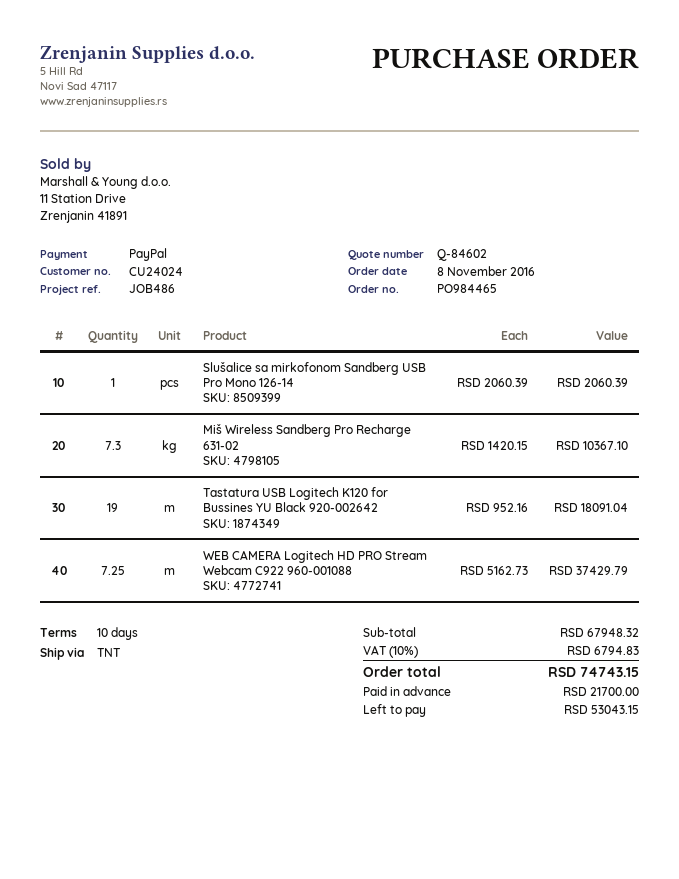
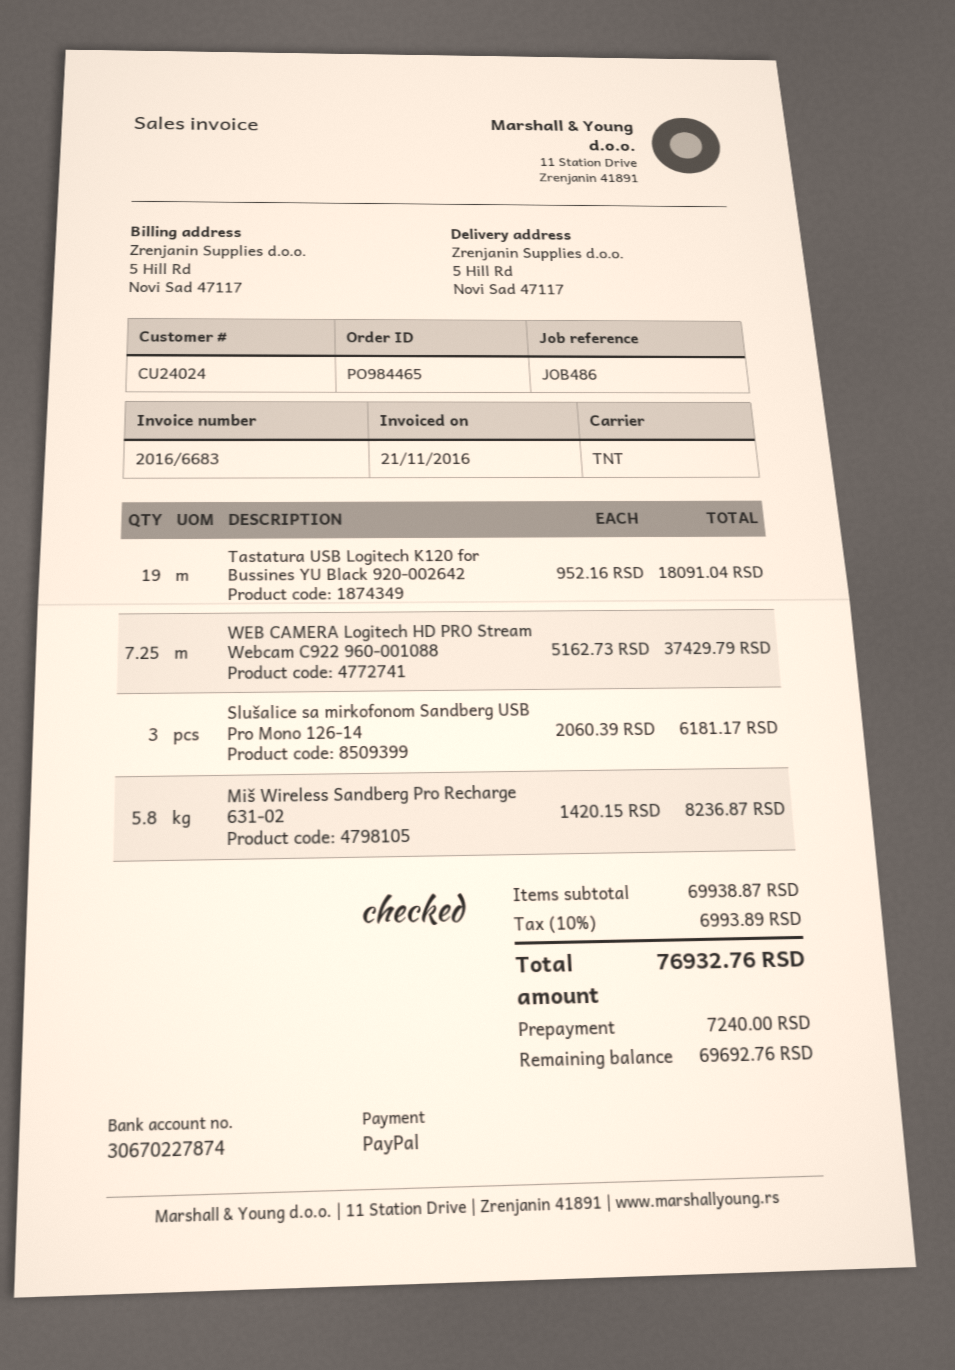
Slušalice sa mirkofonom Sandberg USB Pro Mono 126-14: 1 x 2060.39 = 2060.39 -> 3 x 2060.39 = 6181.17
Miš Wireless Sandberg Pro Recharge 631-02: 7.3 x 1420.15 = 10367.10 -> 5.8 x 1420.15 = 8236.87
subtotal: 67948.32 -> 69938.87
tax: 10% = 6794.83 -> 10% = 6993.89
total: 74743.15 -> 76932.76
deposit: 21700.00 -> 7240.00
balance: 53043.15 -> 69692.76

